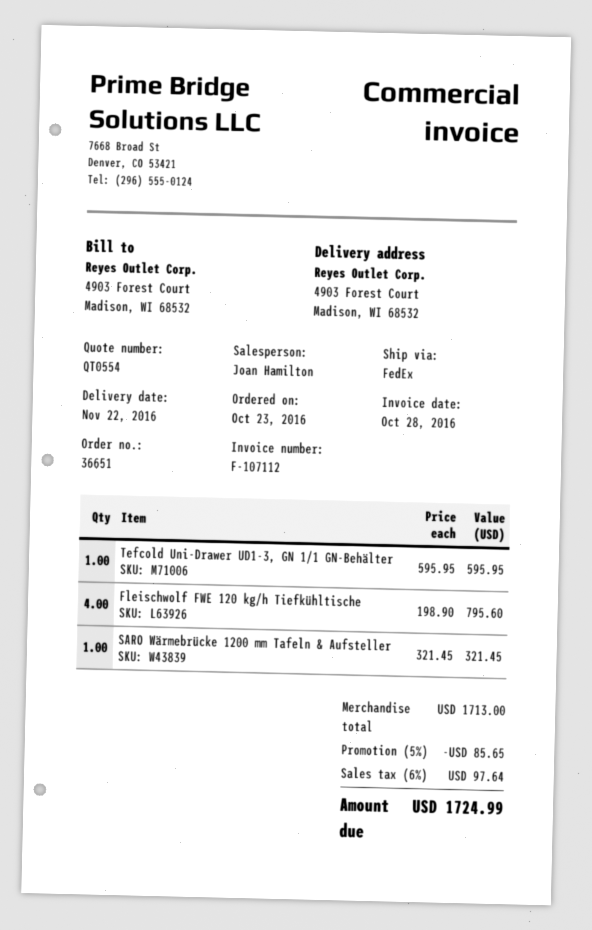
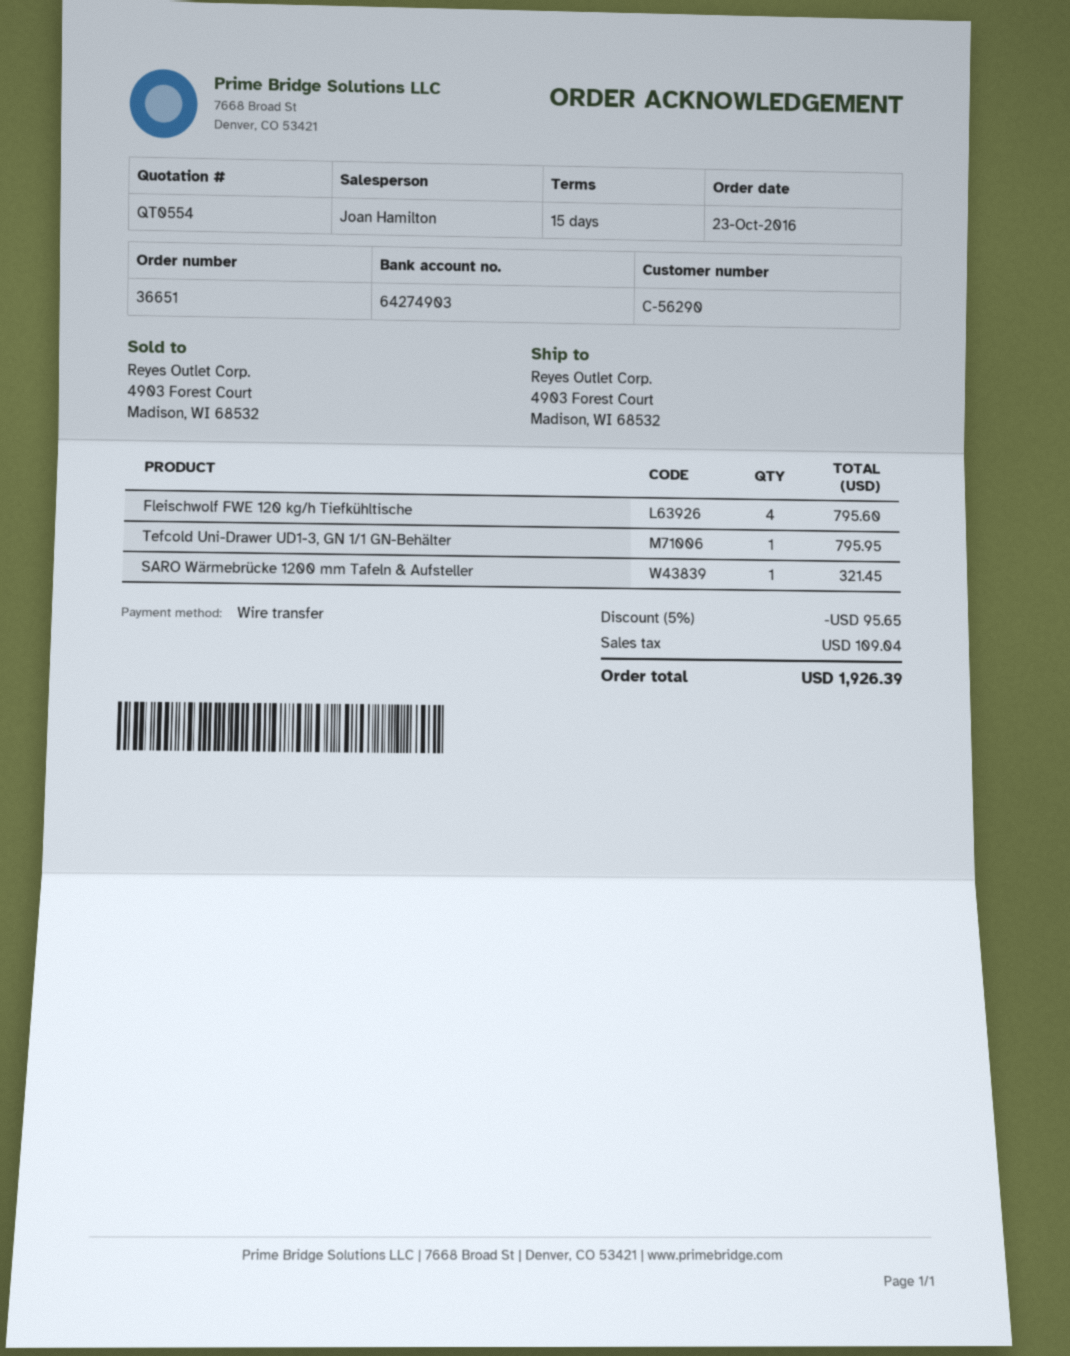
Tefcold Uni-Drawer UD1-3, GN 1/1 GN-Behälter: 1 for 595.95 -> 1 for 795.95
discount: 5% = 85.65 -> 5% = 95.65
tax: 97.64 -> 109.04
total: 1724.99 -> 1926.39

